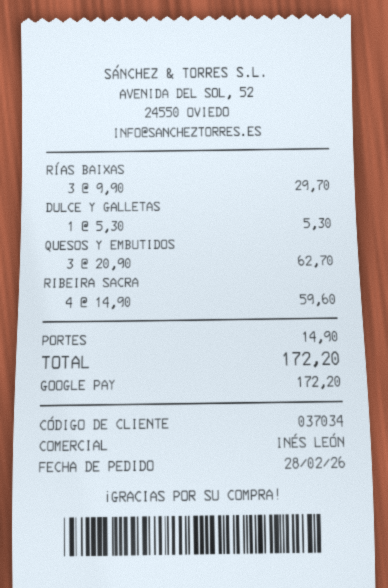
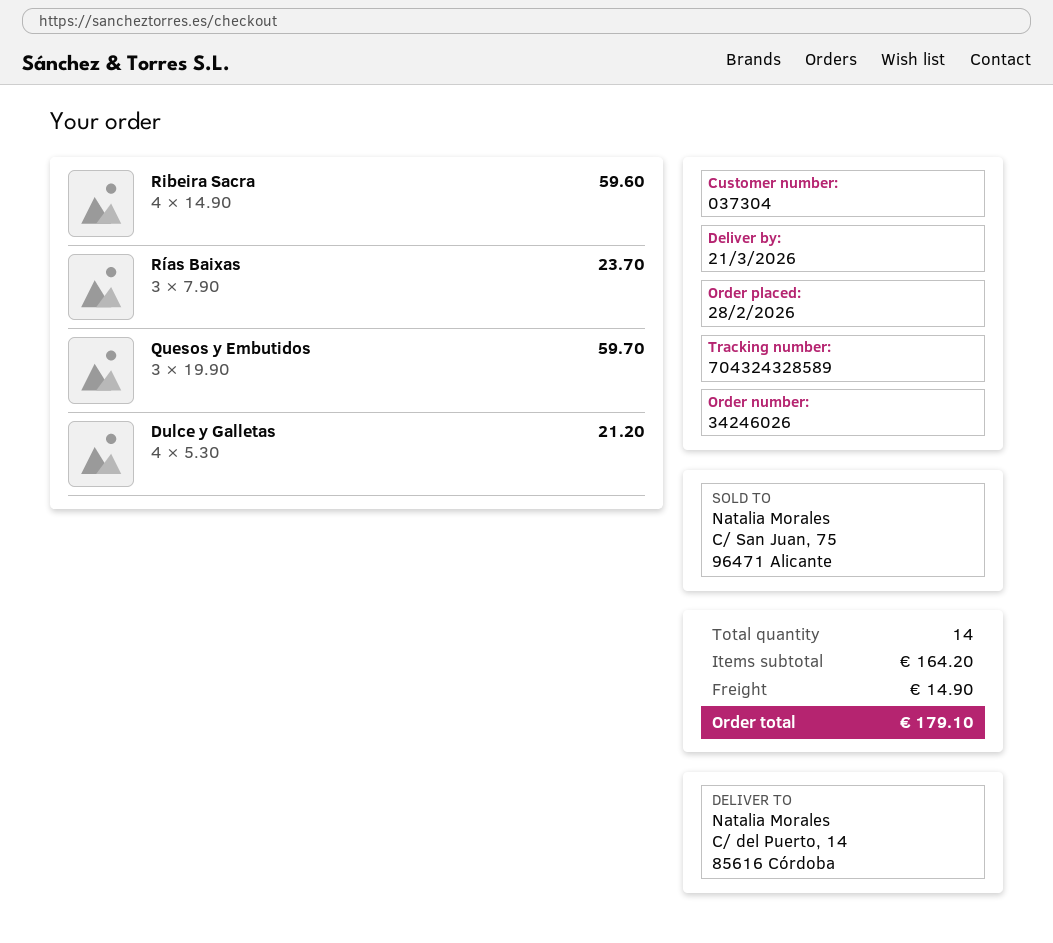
customer number: 037034 -> 037304
RÍAS BAIXAS: 3 x 9.90 = 29.70 -> 3 x 7.90 = 23.70
DULCE Y GALLETAS: 1 x 5.30 = 5.30 -> 4 x 5.30 = 21.20
QUESOS Y EMBUTIDOS: 3 x 20.90 = 62.70 -> 3 x 19.90 = 59.70
total: 172.20 -> 179.10

